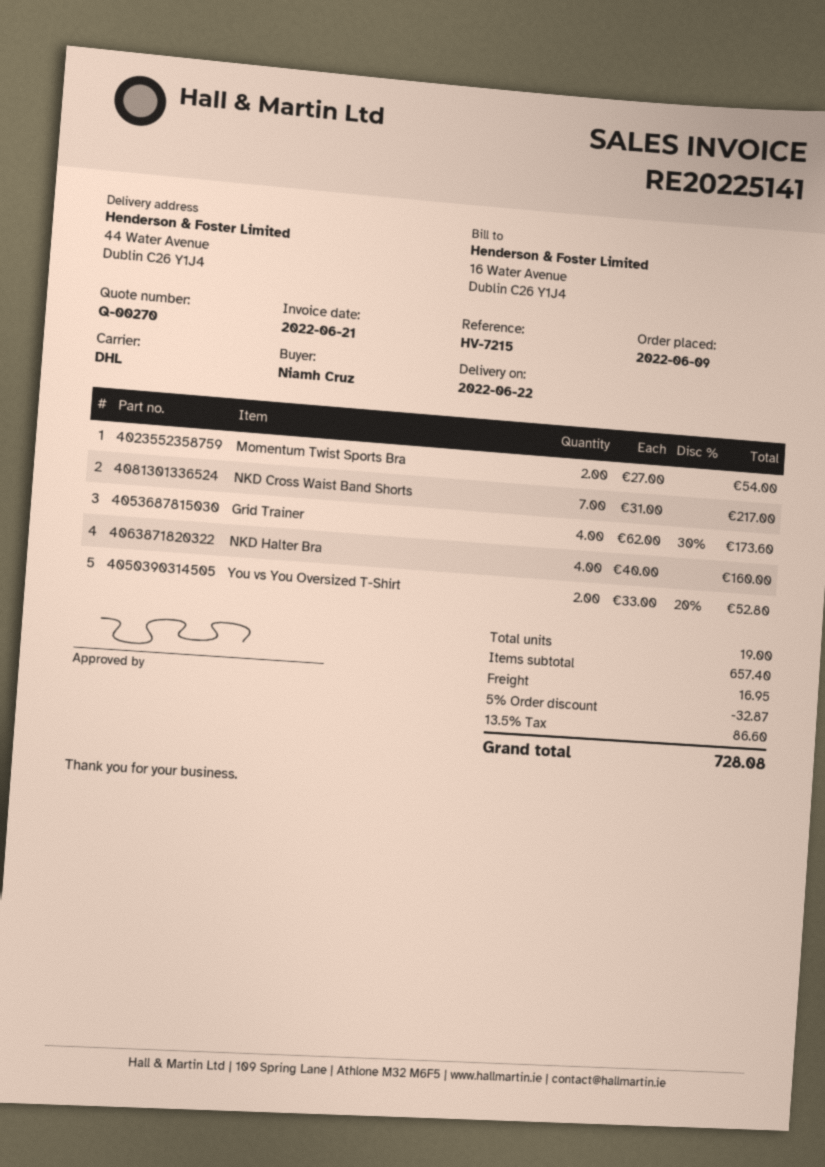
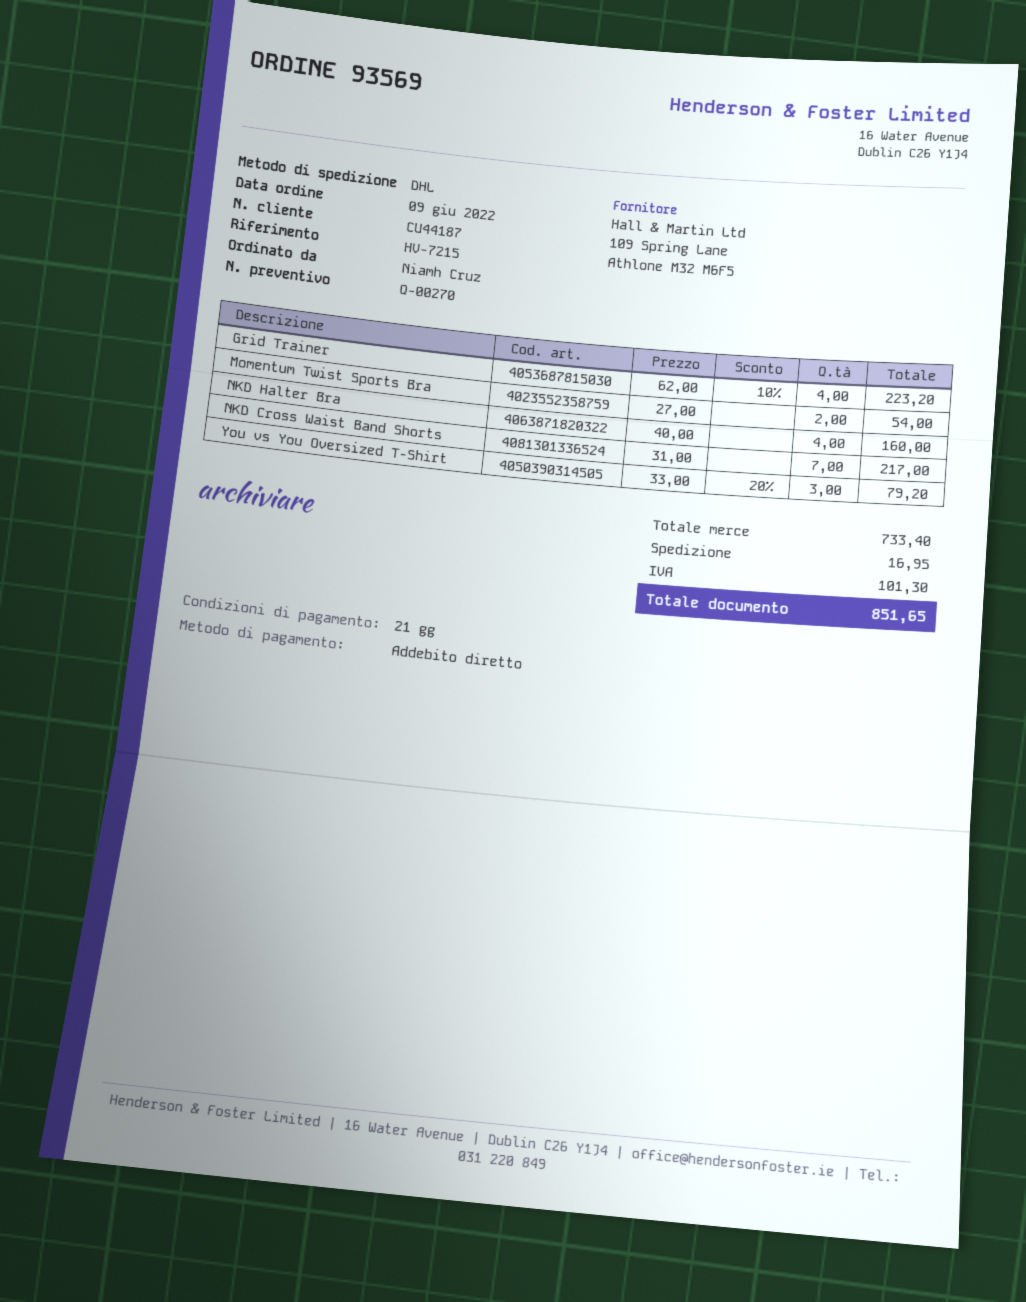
Grid Trainer: 4 x 62.00 - 30% = 173.60 -> 4 x 62.00 - 10% = 223.20
You vs You Oversized T-Shirt: 2 x 33.00 - 20% = 52.80 -> 3 x 33.00 - 20% = 79.20
subtotal: 657.40 -> 733.40
discount: 5% = 32.87 -> none
tax: 86.60 -> 101.30
total: 728.08 -> 851.65

